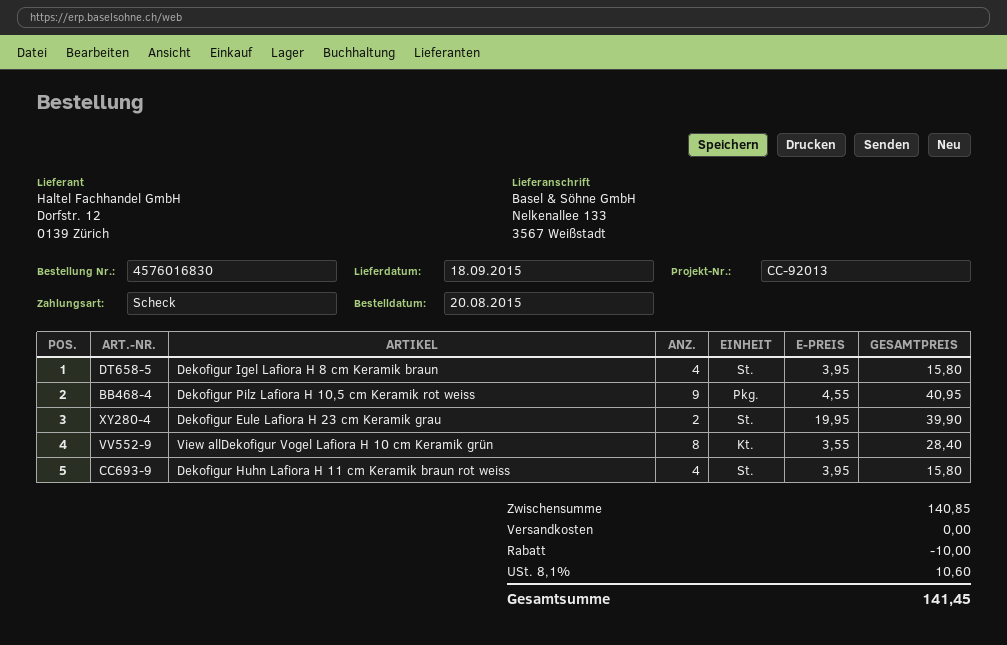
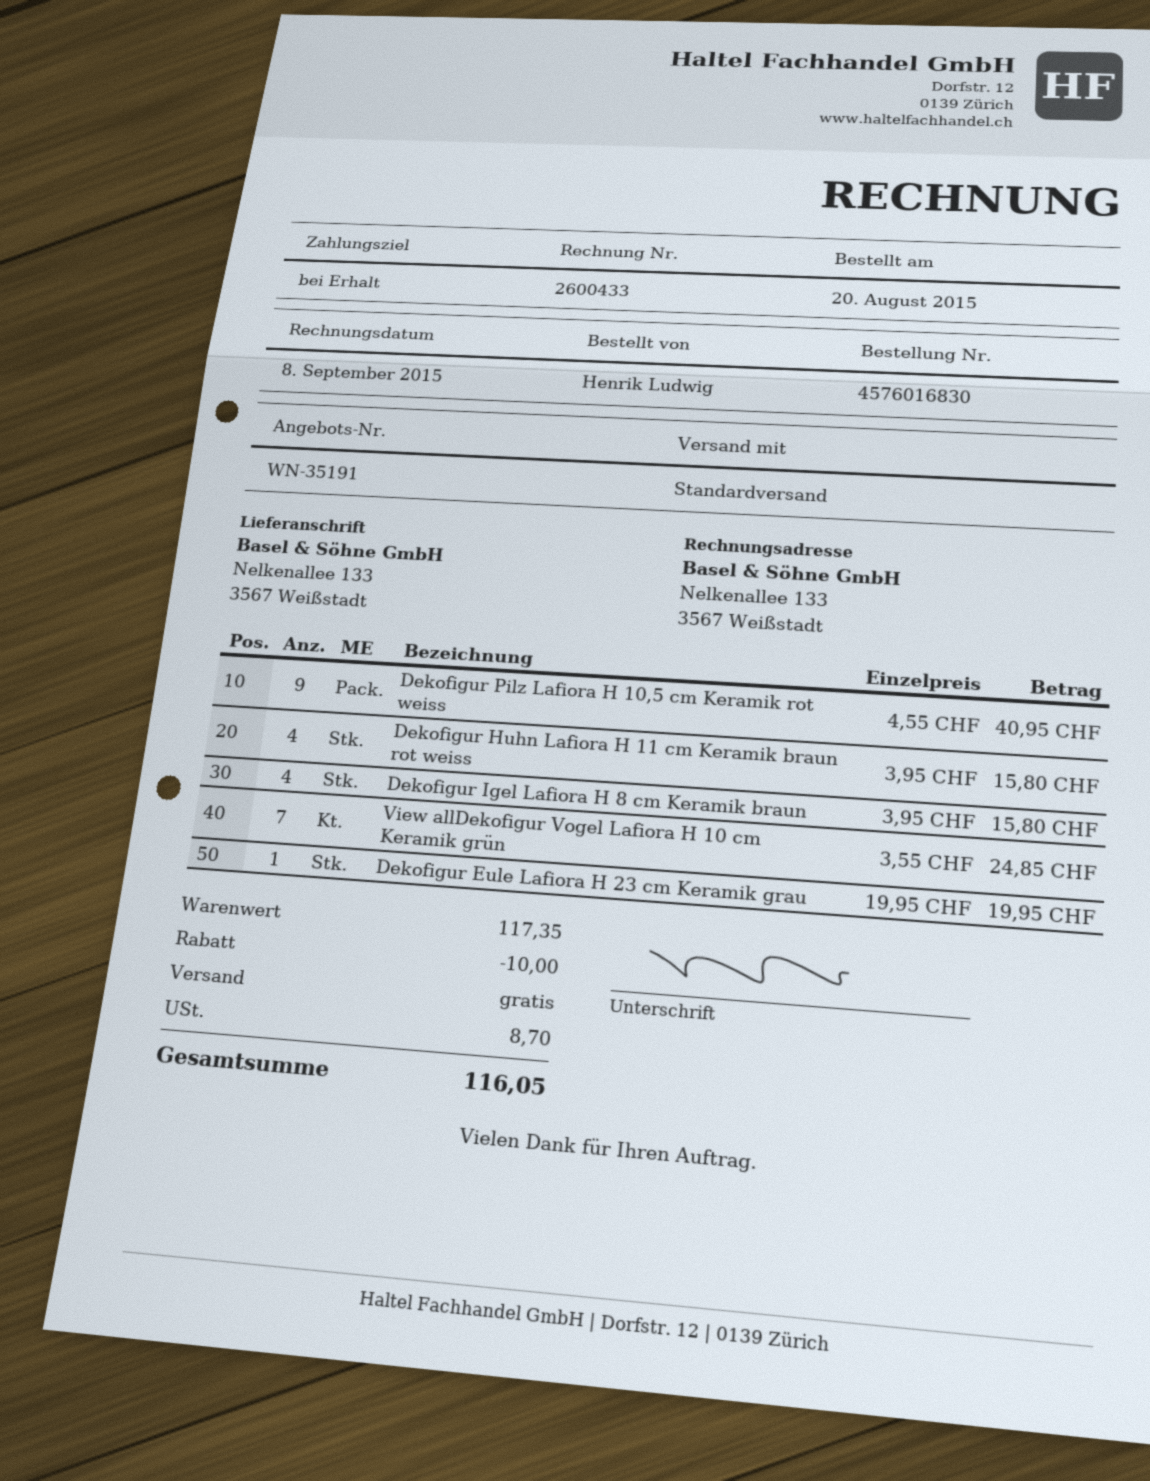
Dekofigur Eule Lafiora H 23 cm Keramik grau: 2 x 19.95 = 39.90 -> 1 x 19.95 = 19.95
View allDekofigur Vogel Lafiora H 10 cm Keramik grün: 8 x 3.55 = 28.40 -> 7 x 3.55 = 24.85
subtotal: 140.85 -> 117.35
tax: 10.60 -> 8.70
total: 141.45 -> 116.05

